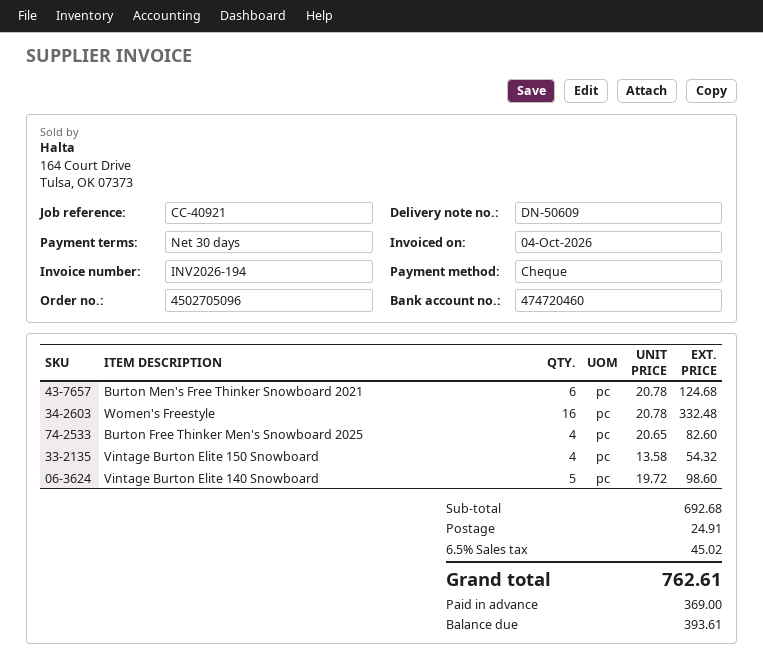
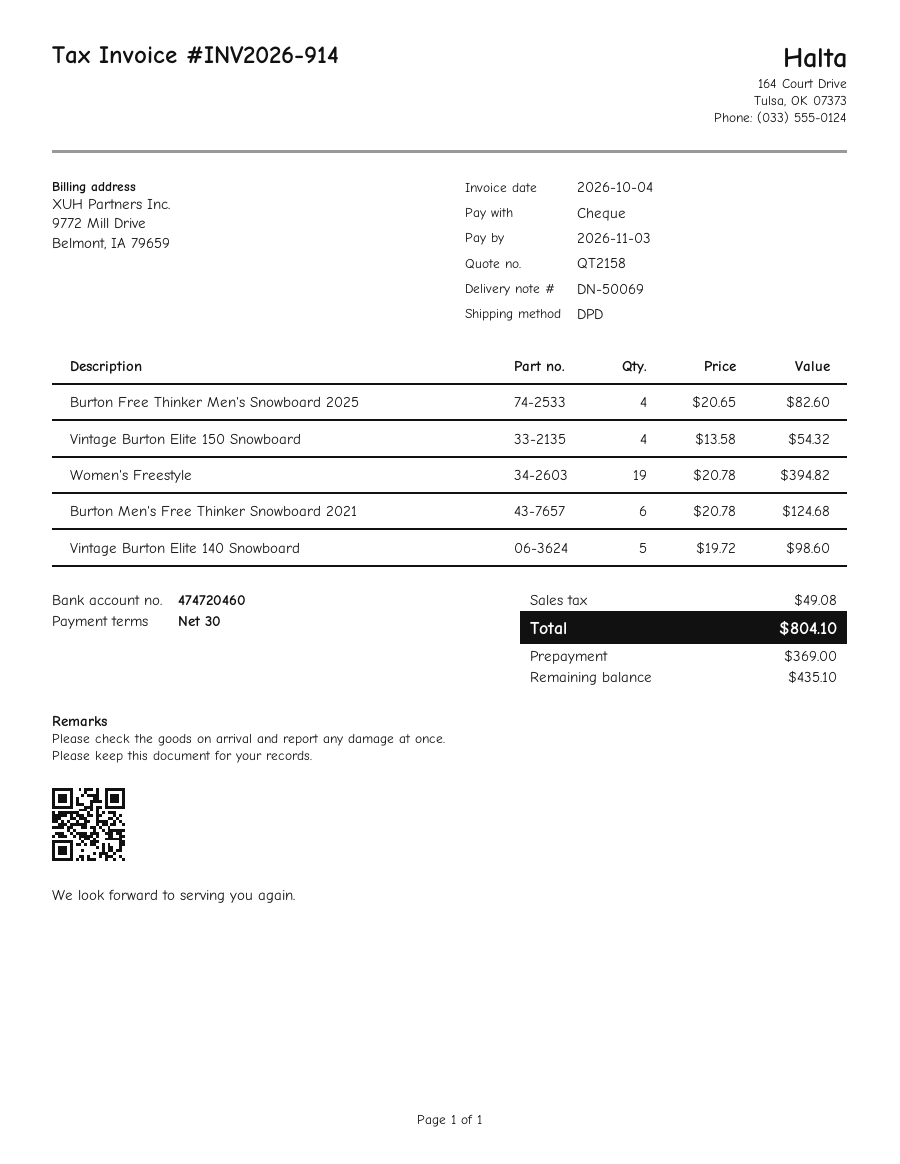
delivery note number: DN-50609 -> DN-50069
invoice number: INV2026-194 -> INV2026-914
Women's Freestyle: 16 x 20.78 = 332.48 -> 19 x 20.78 = 394.82
shipping: 24.91 -> none
tax: 45.02 -> 49.08
total: 762.61 -> 804.10
balance: 393.61 -> 435.10

